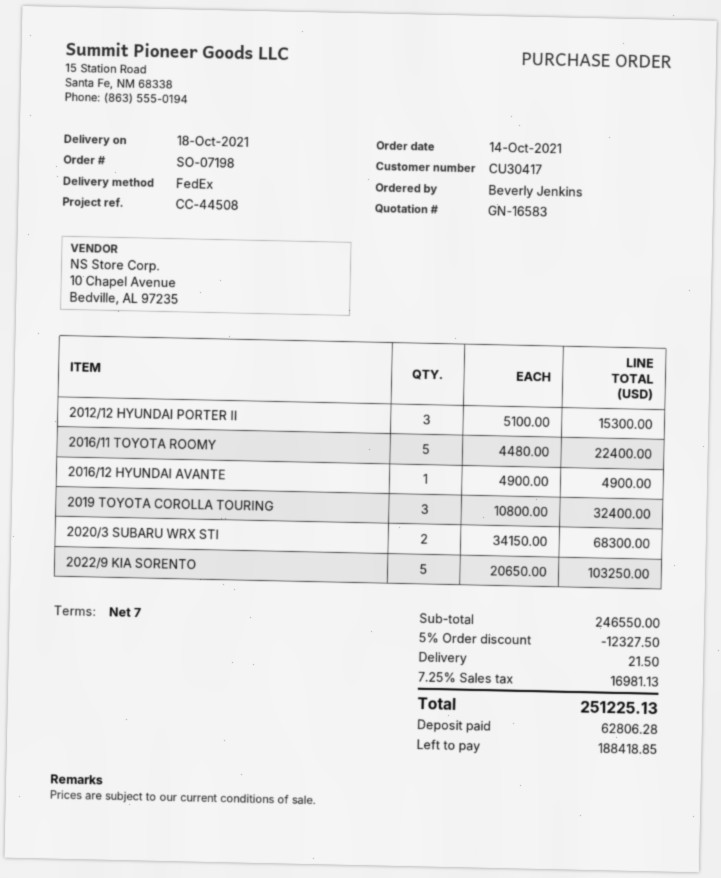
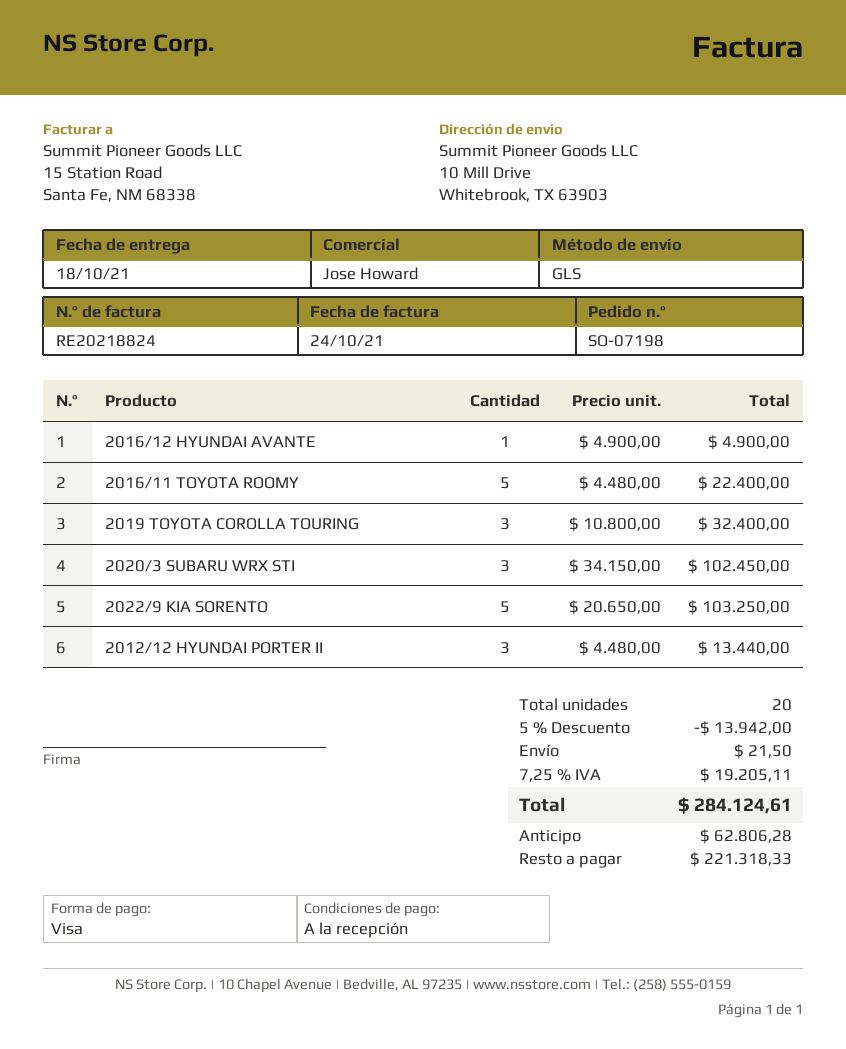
payment terms: 7 days -> on receipt
shipping method: FedEx -> GLS
2012/12 HYUNDAI PORTER II: 3 x 5100.00 = 15300.00 -> 3 x 4480.00 = 13440.00
2020/3 SUBARU WRX STI: 2 x 34150.00 = 68300.00 -> 3 x 34150.00 = 102450.00
discount: 5% = 12327.50 -> 5% = 13942.00
tax: 7.25% = 16981.13 -> 7.25% = 19205.11
total: 251225.13 -> 284124.61
balance: 188418.85 -> 221318.33

